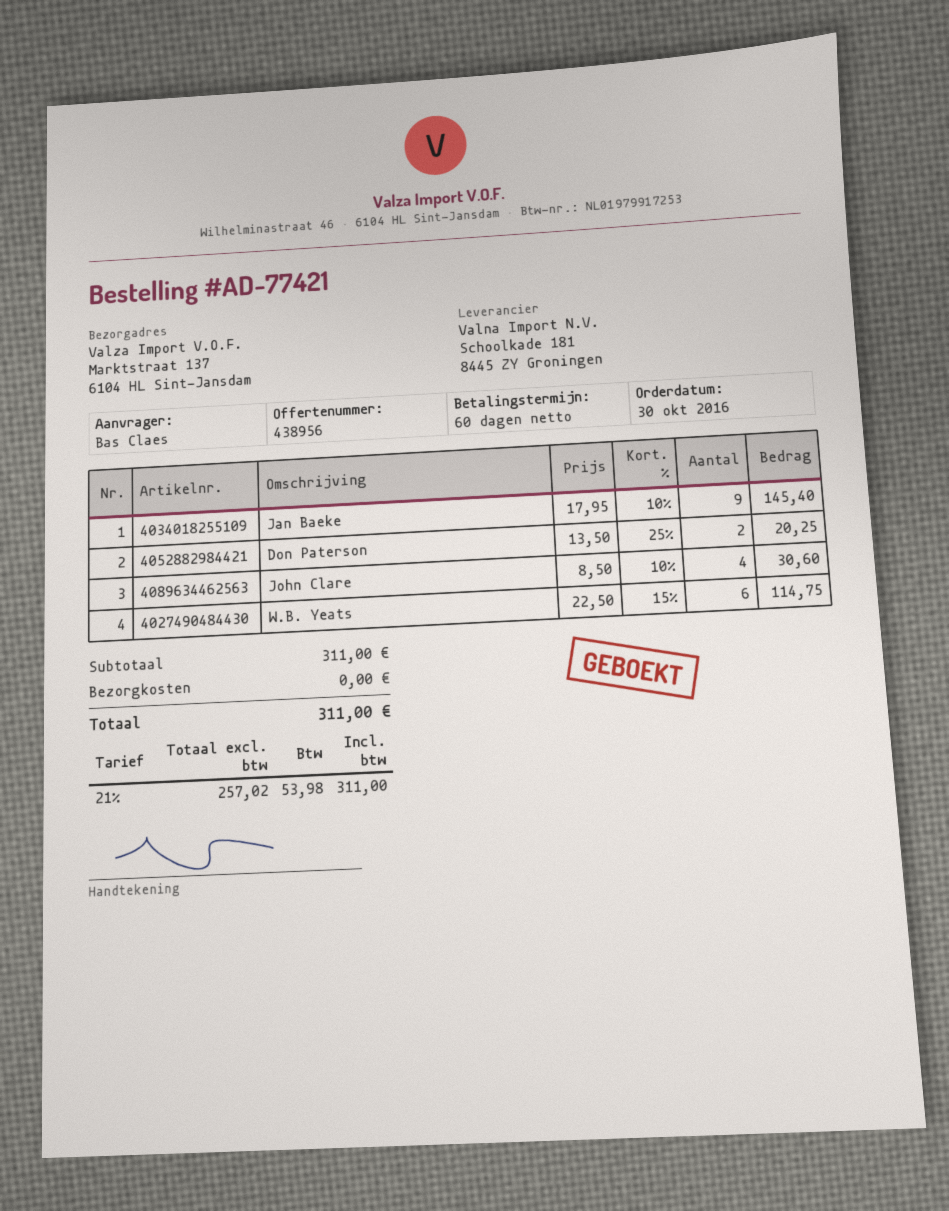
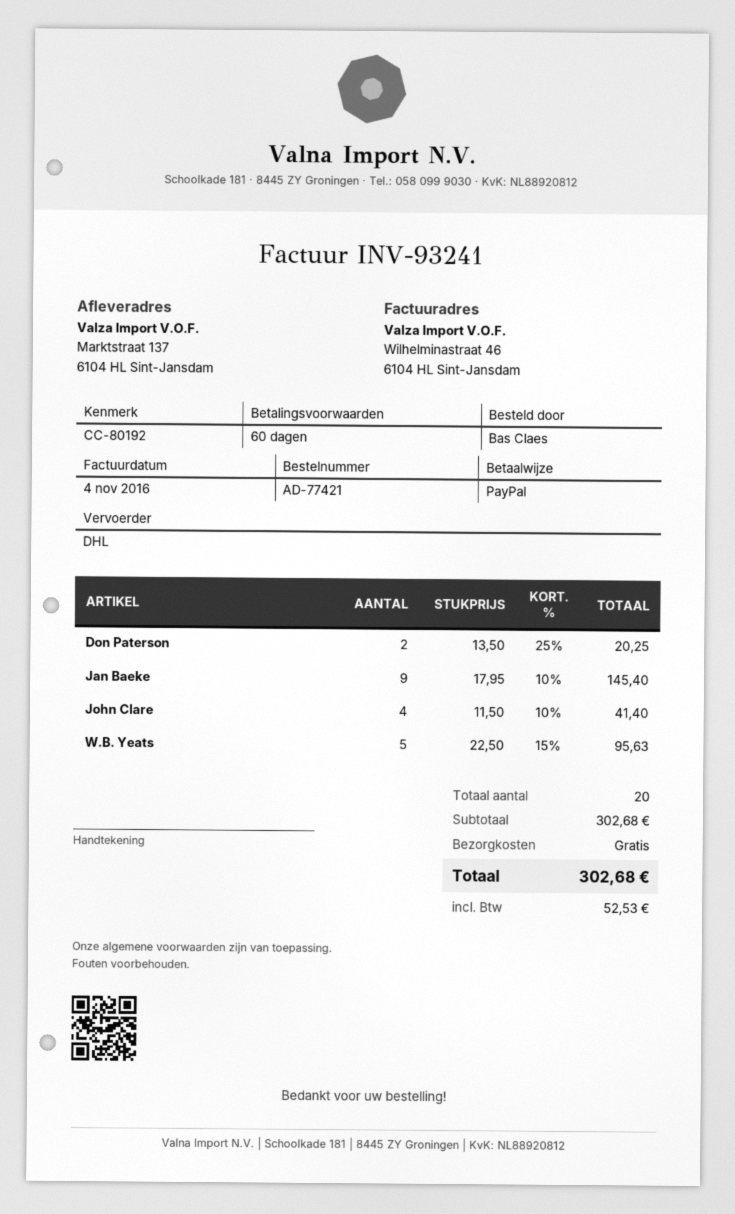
John Clare: 4 x 8.50 - 10% = 30.60 -> 4 x 11.50 - 10% = 41.40
W.B. Yeats: 6 x 22.50 - 15% = 114.75 -> 5 x 22.50 - 15% = 95.63
subtotal: 311.00 -> 302.68
tax: 53.98 -> 52.53
total: 311.00 -> 302.68

